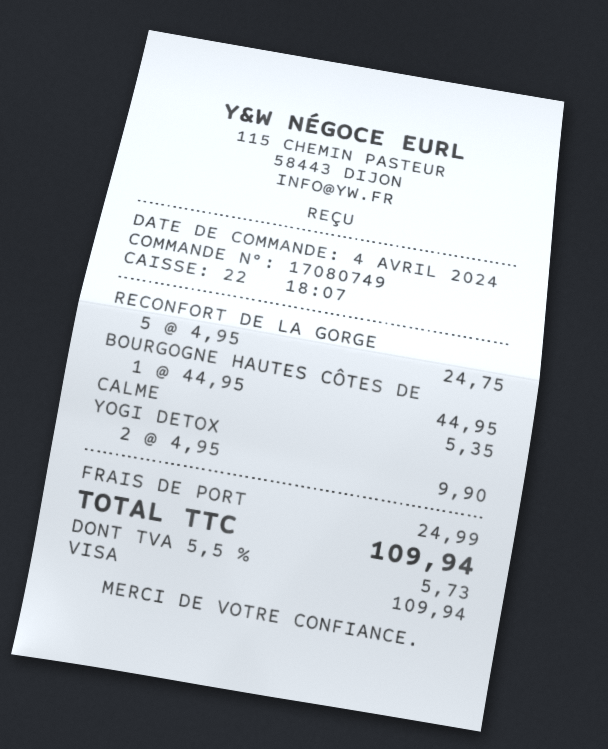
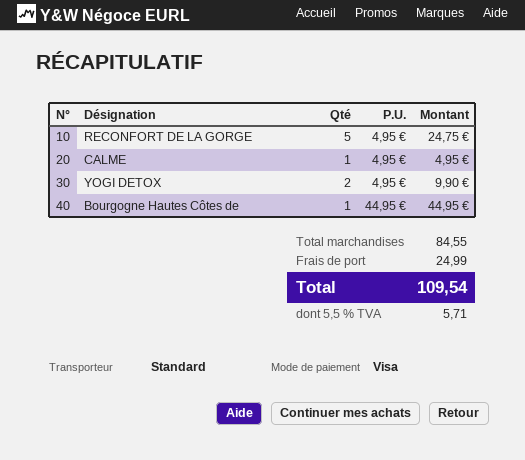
CALME: 1 x 5.35 = 5.35 -> 1 x 4.95 = 4.95
tax: 5.5% = 5.73 -> 5.5% = 5.71
total: 109.94 -> 109.54

